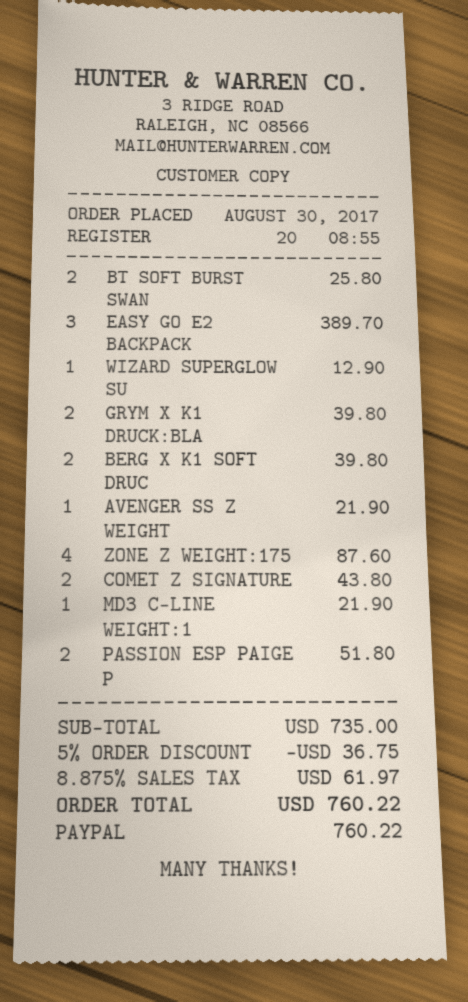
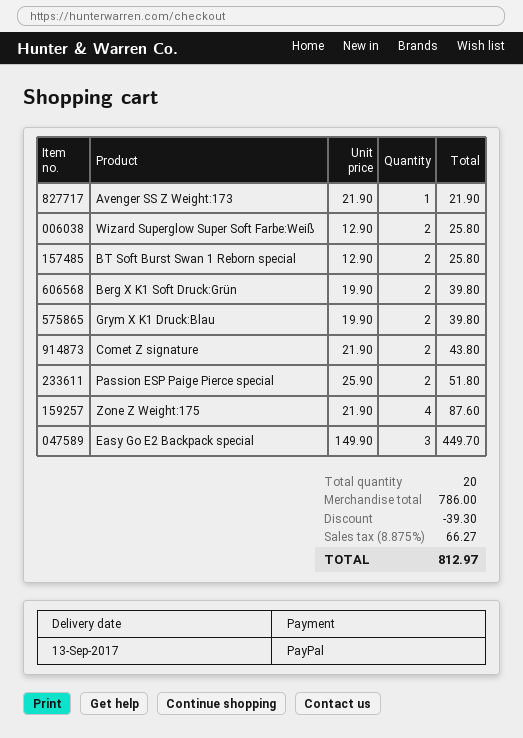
EASY GO E2 BACKPACK: 3 for 389.70 -> 3 for 449.70
WIZARD SUPERGLOW SU: 1 for 12.90 -> 2 for 25.80
MD3 C-LINE WEIGHT:1: 1 for 21.90 -> none
subtotal: 735.00 -> 786.00
discount: 36.75 -> 39.30
tax: 8.875% = 61.97 -> 8.875% = 66.27
total: 760.22 -> 812.97

